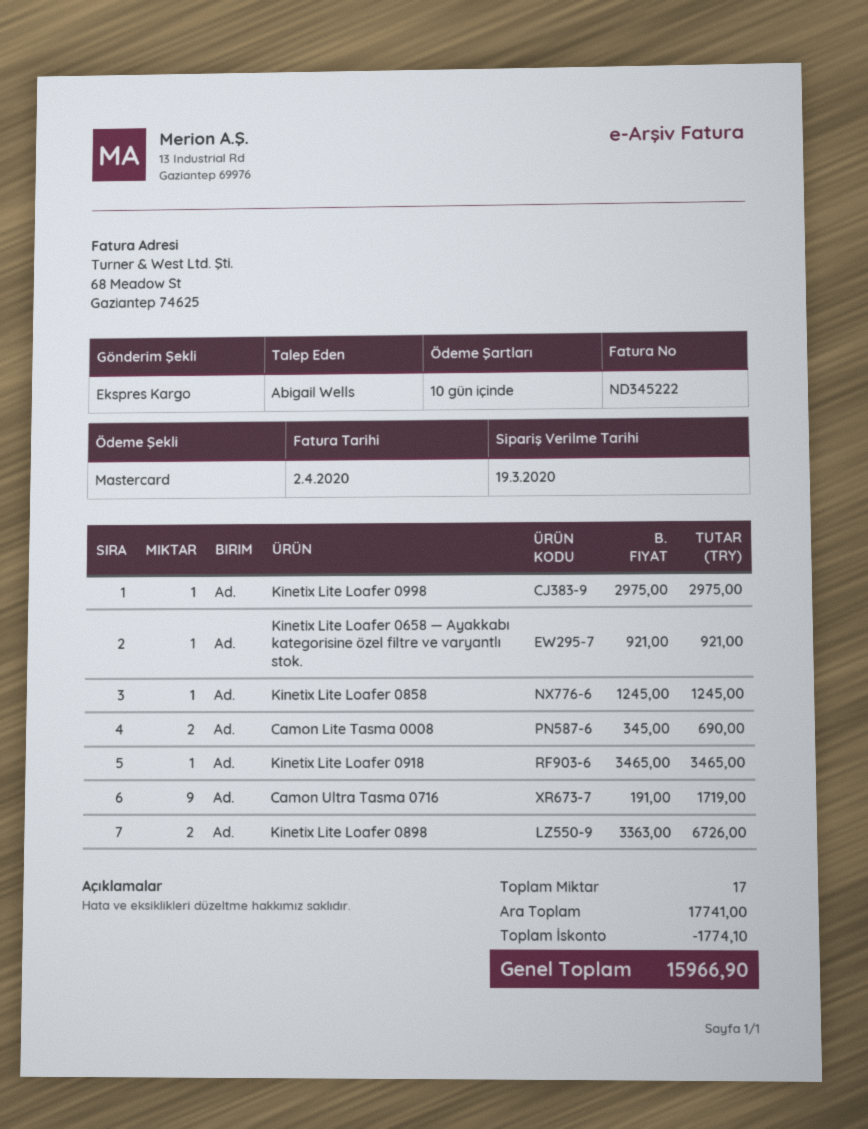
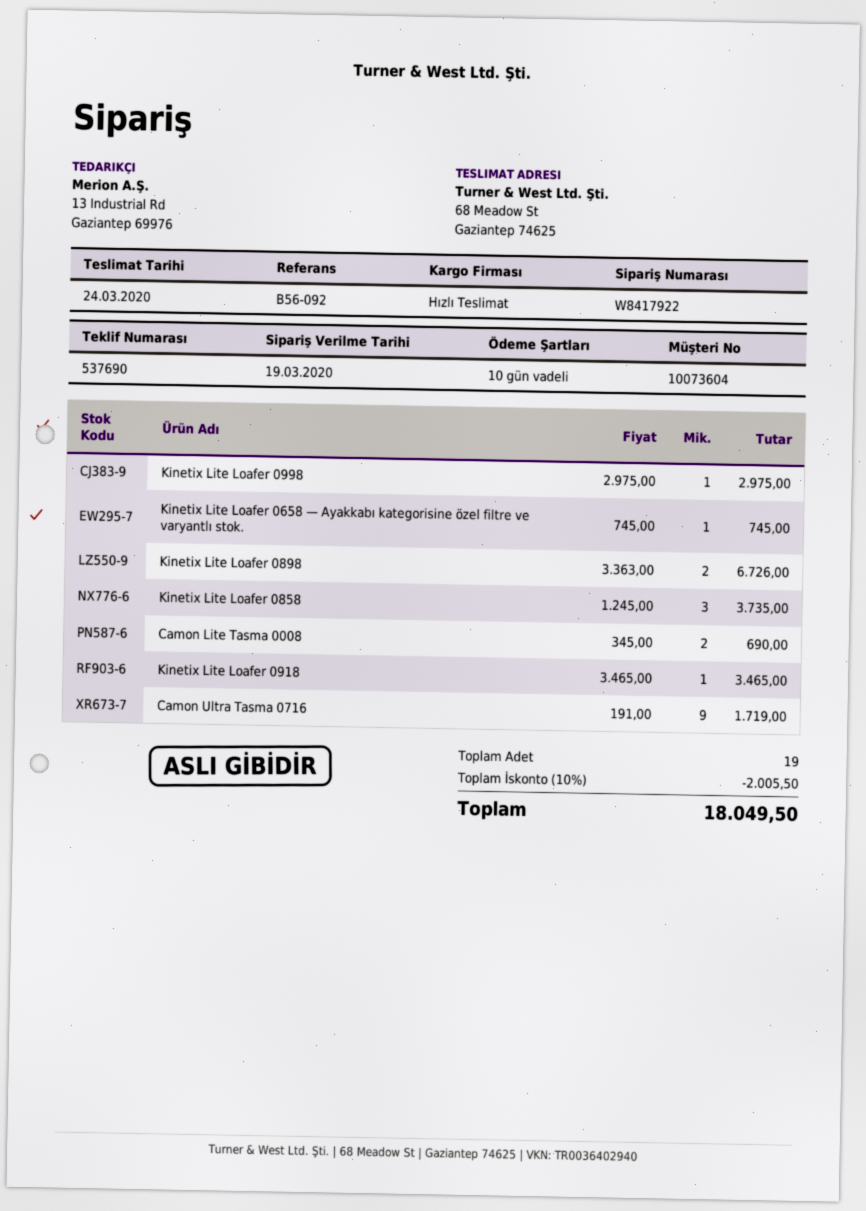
Kinetix Lite Loafer 0658 — Ayakkabı kategorisine özel filtre ve varyantlı stok.: 1 x 921.00 = 921.00 -> 1 x 745.00 = 745.00
Kinetix Lite Loafer 0858: 1 x 1245.00 = 1245.00 -> 3 x 1245.00 = 3735.00
total quantity: 17 -> 19
discount: 1774.10 -> 2005.50
total: 15966.90 -> 18049.50

